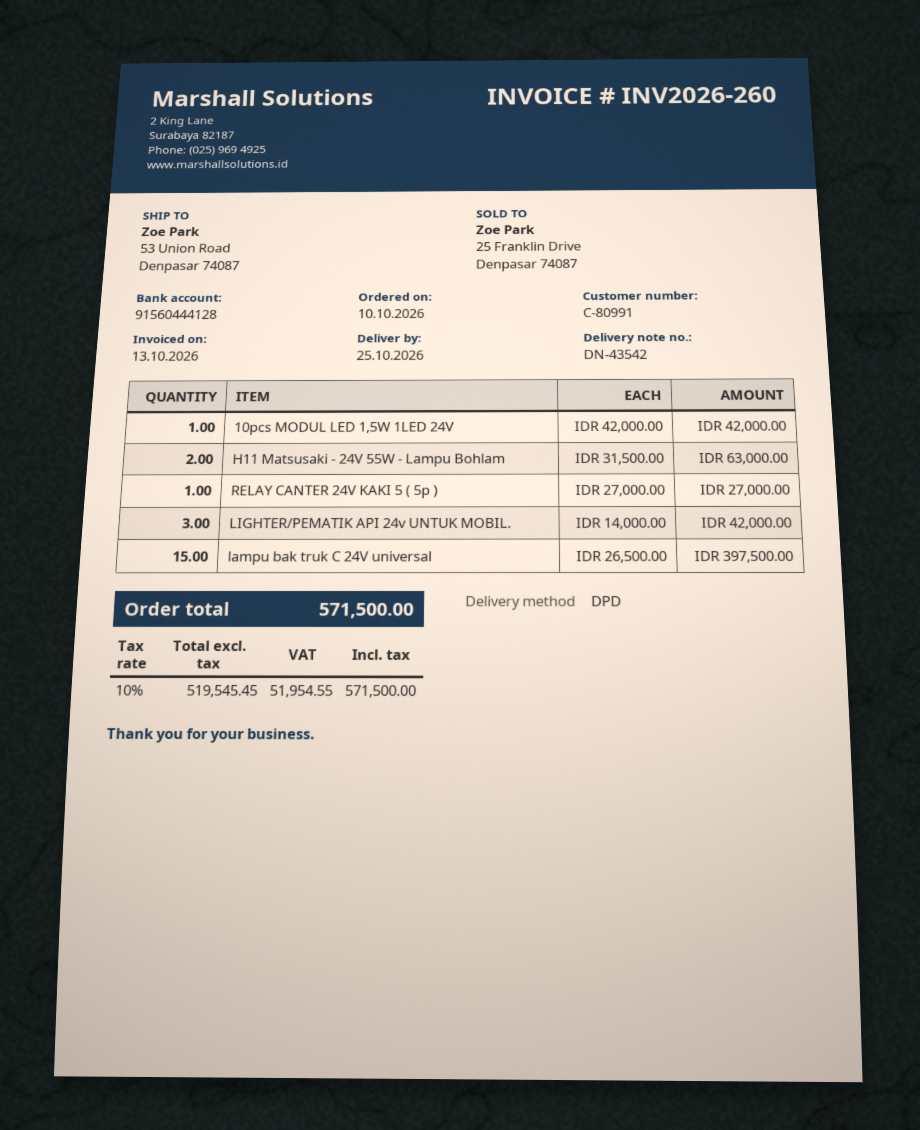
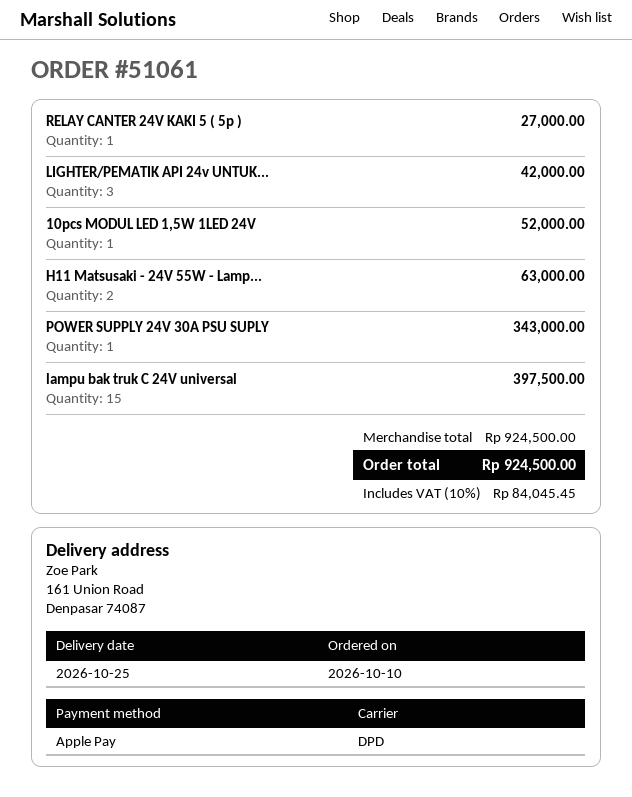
ship to: 53 Union Road, Denpasar 74087 -> 161 Union Road, Denpasar 74087
10pcs MODUL LED 1,5W 1LED 24V: 1 for 42000.00 -> 1 for 52000.00
POWER SUPPLY 24V 30A PSU SUPLY: none -> 1 for 343000.00
tax: 10% = 51954.55 -> 10% = 84045.45
total: 571500.00 -> 924500.00

